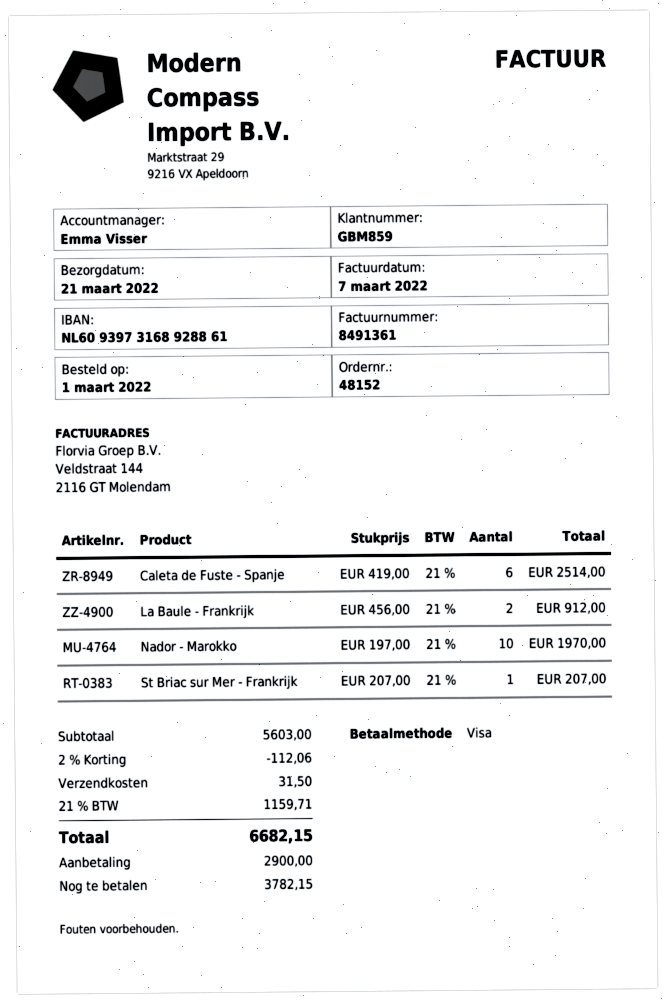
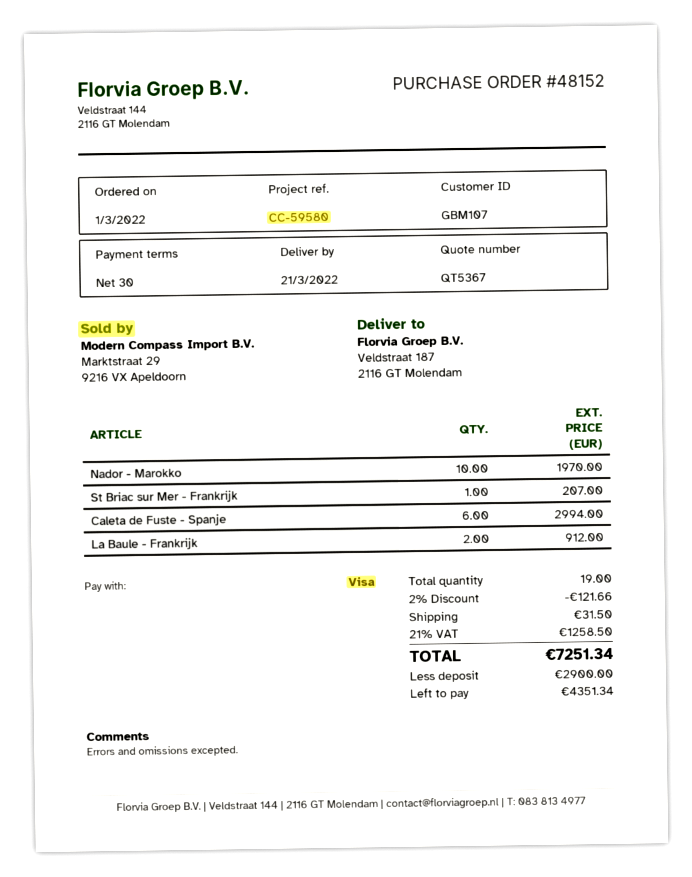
customer number: GBM859 -> GBM107
Caleta de Fuste - Spanje: 6 for 2514.00 -> 6 for 2994.00
discount: 2% = 112.06 -> 2% = 121.66
tax: 21% = 1159.71 -> 21% = 1258.50
total: 6682.15 -> 7251.34
balance: 3782.15 -> 4351.34

